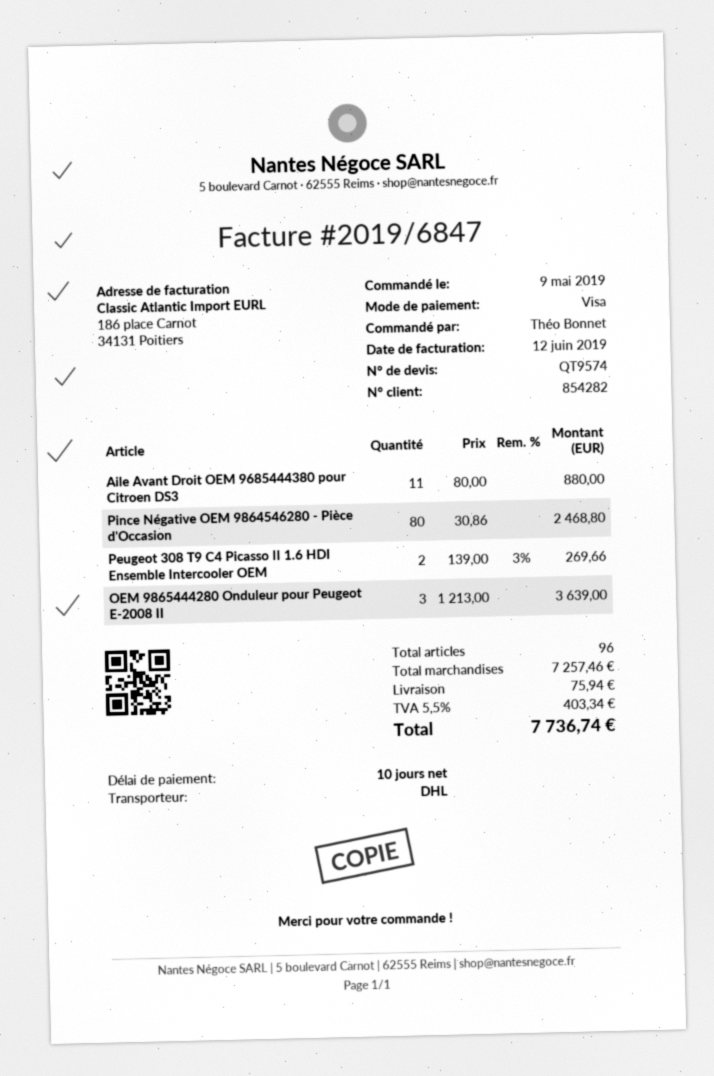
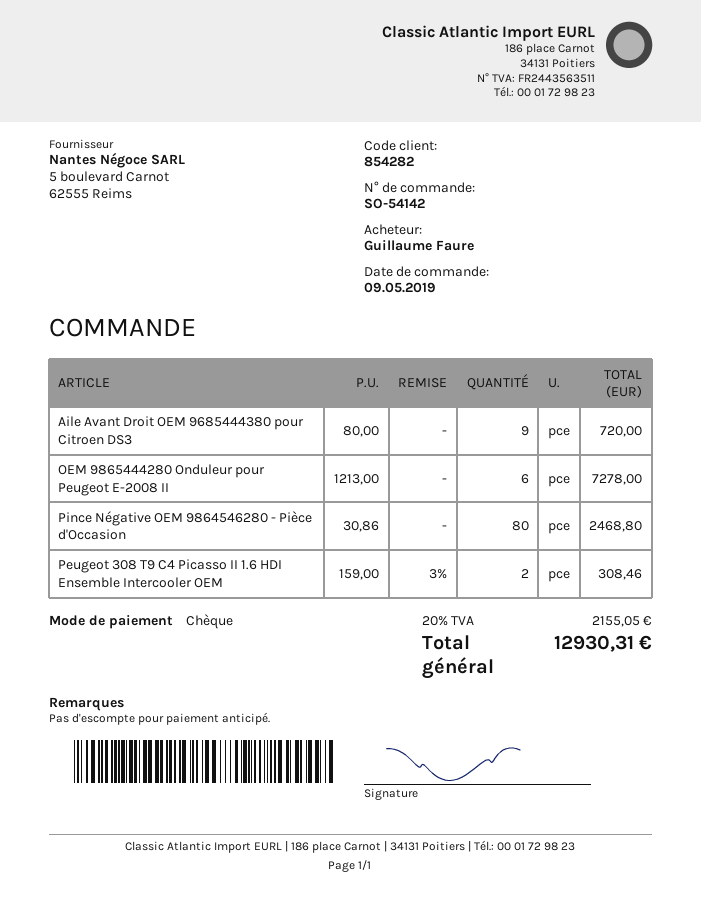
ordered by: Théo Bonnet -> Guillaume Faure
payment method: Visa -> cheque
Aile Avant Droit OEM 9685444380 pour Citroen DS3: 11 x 80.00 = 880.00 -> 9 x 80.00 = 720.00
Peugeot 308 T9 C4 Picasso II 1.6 HDI Ensemble Intercooler OEM: 2 x 139.00 - 3% = 269.66 -> 2 x 159.00 - 3% = 308.46
OEM 9865444280 Onduleur pour Peugeot E-2008 II: 3 x 1213.00 = 3639.00 -> 6 x 1213.00 = 7278.00
shipping: 75.94 -> none
tax: 5.5% = 403.34 -> 20% = 2155.05
total: 7736.74 -> 12930.31

